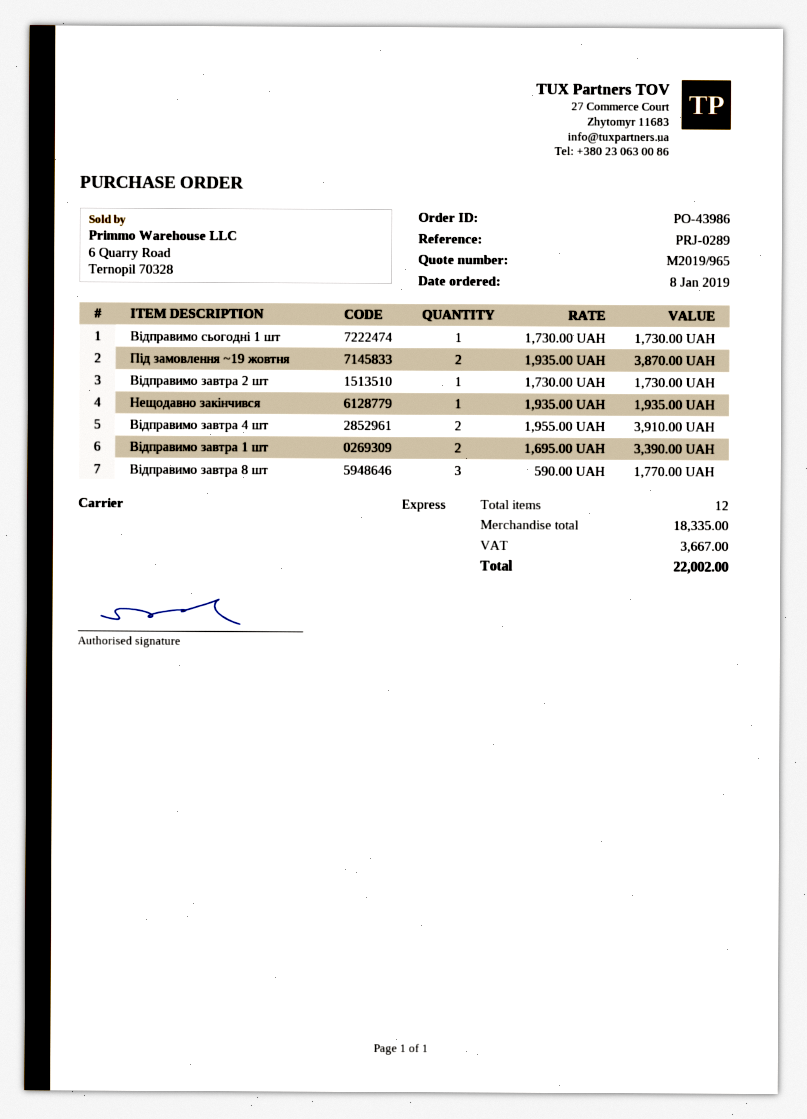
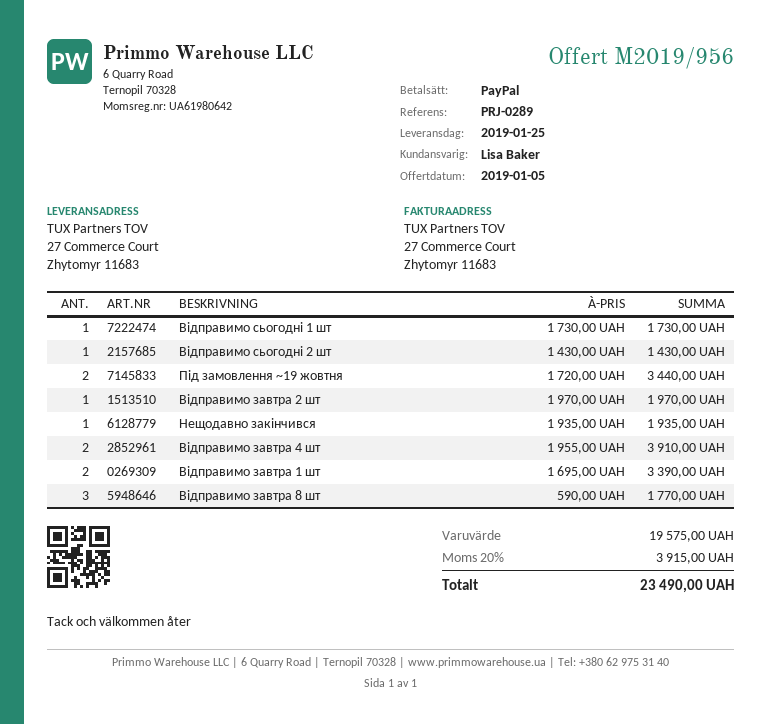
quote number: M2019/965 -> M2019/956
Під замовлення ~19 жовтня: 2 x 1935.00 = 3870.00 -> 2 x 1720.00 = 3440.00
Відправимо завтра 2 шт: 1 x 1730.00 = 1730.00 -> 1 x 1970.00 = 1970.00
Відправимо сьогодні 2 шт: none -> 1 x 1430.00 = 1430.00
subtotal: 18335.00 -> 19575.00
tax: 3667.00 -> 3915.00
total: 22002.00 -> 23490.00

